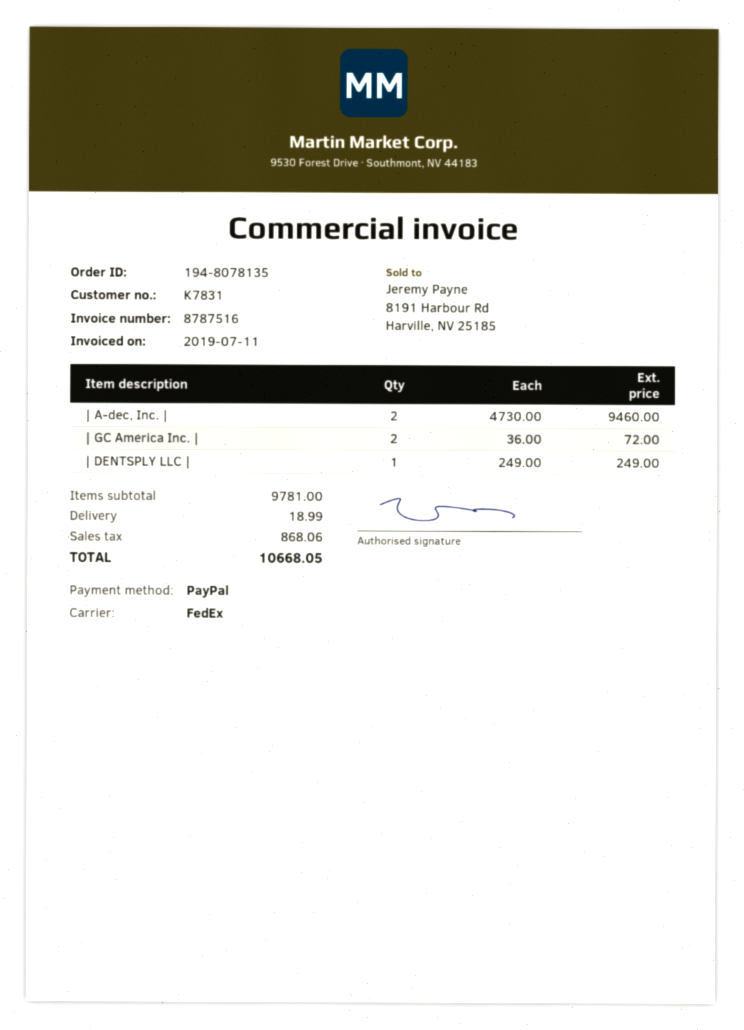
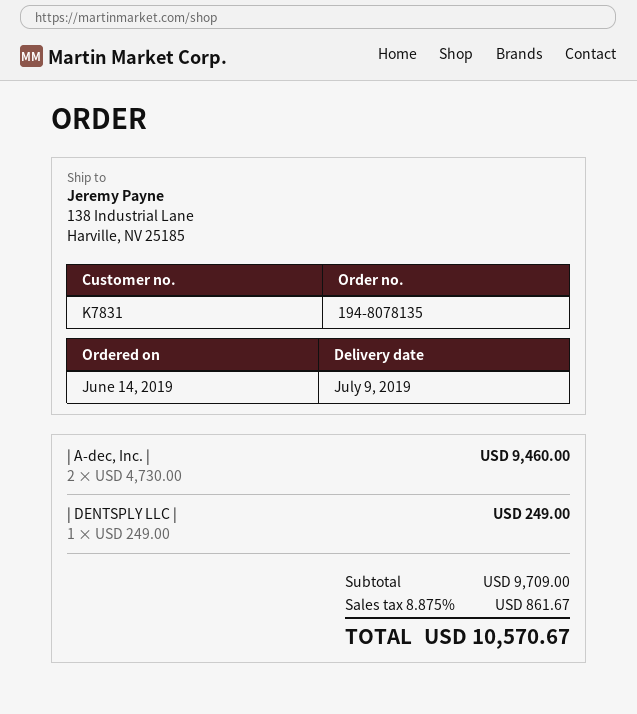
| GC America Inc. |: 2 x 36.00 = 72.00 -> none
subtotal: 9781.00 -> 9709.00
shipping: 18.99 -> none
tax: 868.06 -> 861.67
total: 10668.05 -> 10570.67

